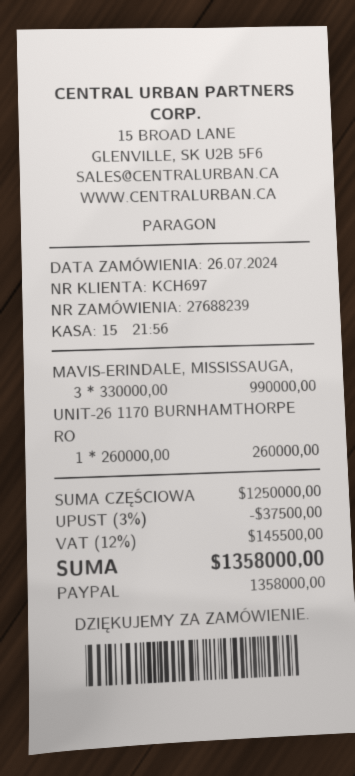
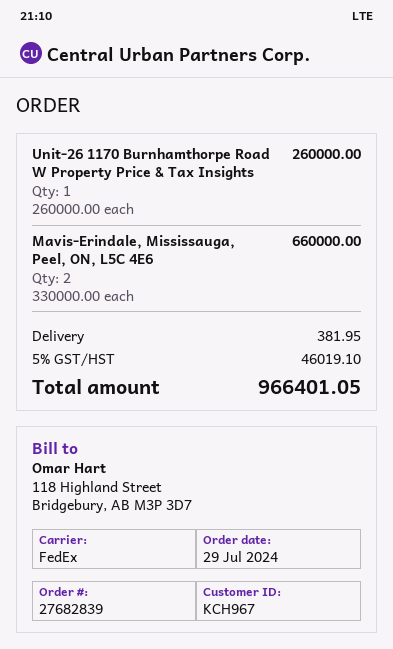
order number: 27688239 -> 27682839
order date: 2024-07-26 -> 2024-07-29
customer number: KCH697 -> KCH967
MAVIS-ERINDALE, MISSISSAUGA,: 3 x 330000.00 = 990000.00 -> 2 x 330000.00 = 660000.00
discount: 3% = 37500.00 -> none
shipping: none -> 381.95
tax: 12% = 145500.00 -> 5% = 46019.10
total: 1358000.00 -> 966401.05

